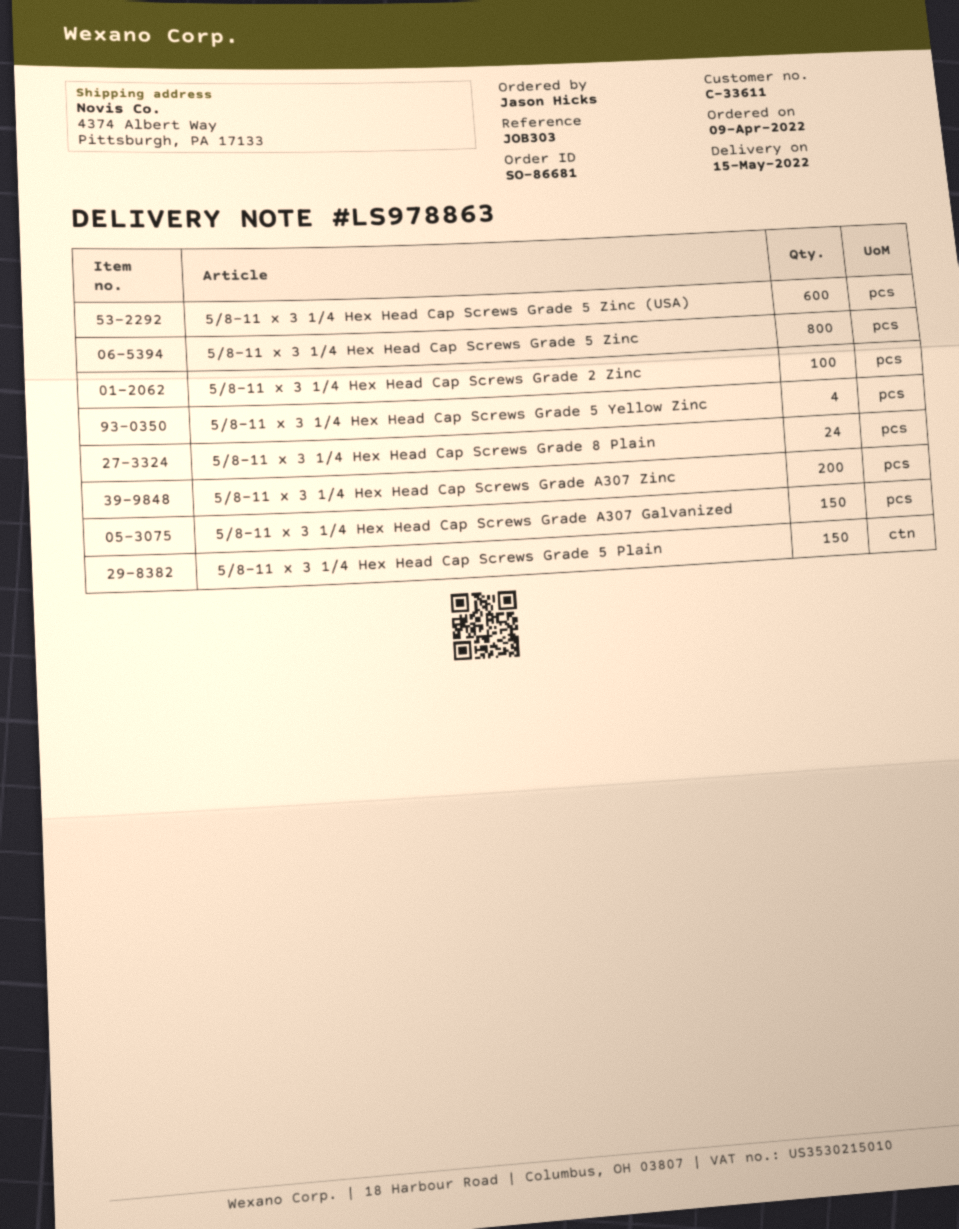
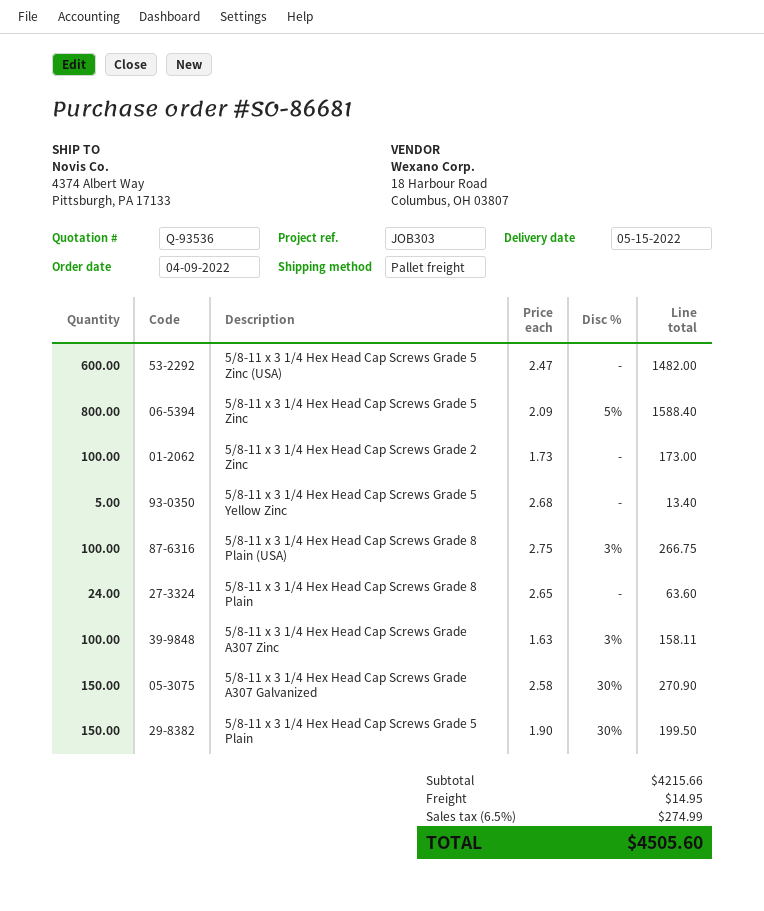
5/8-11 x 3 1/4 Hex Head Cap Screws Grade 5 Yellow Zinc: 4 -> 5
5/8-11 x 3 1/4 Hex Head Cap Screws Grade A307 Zinc: 200 -> 100
5/8-11 x 3 1/4 Hex Head Cap Screws Grade 8 Plain (USA): none -> 100

